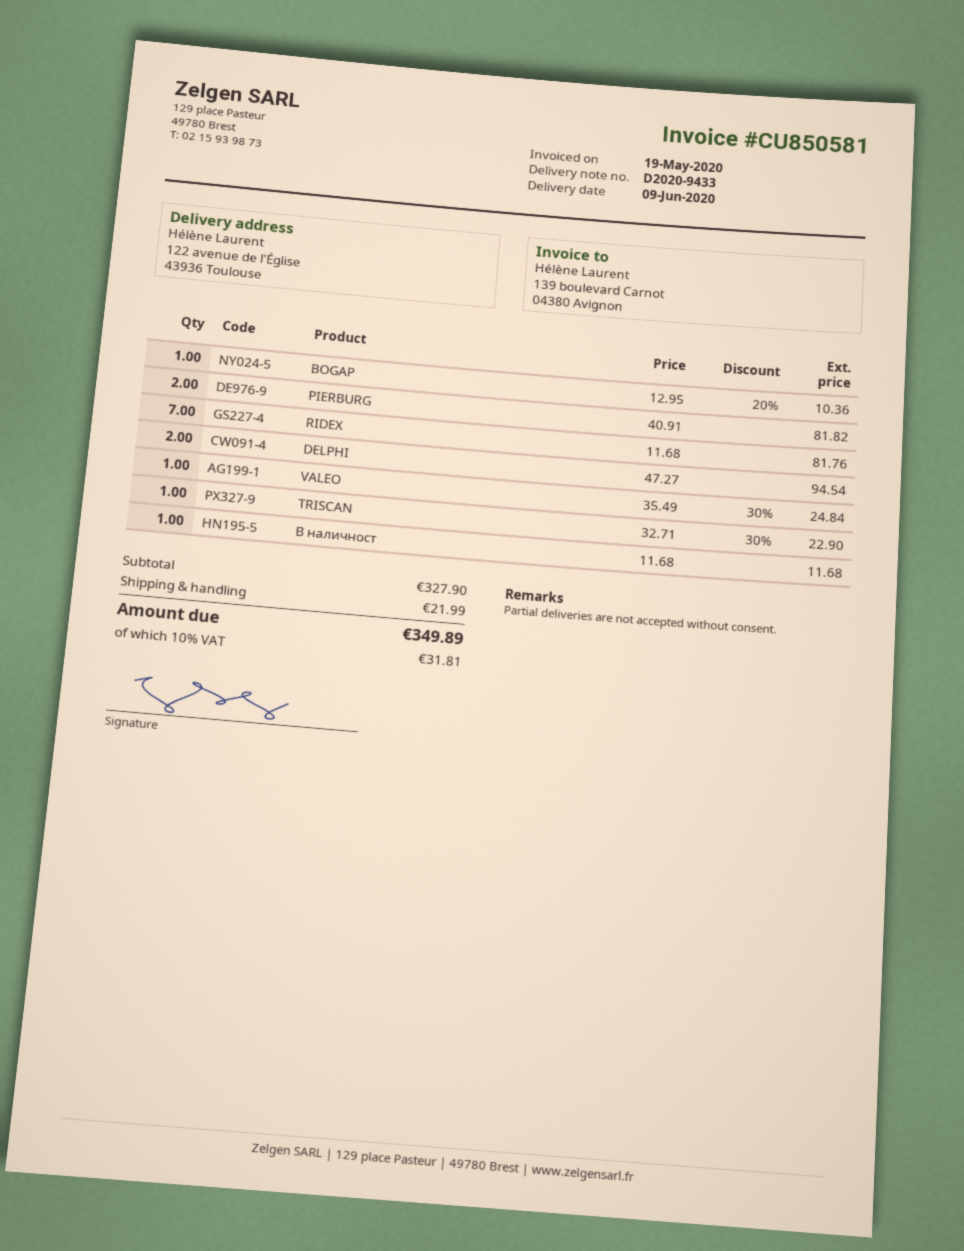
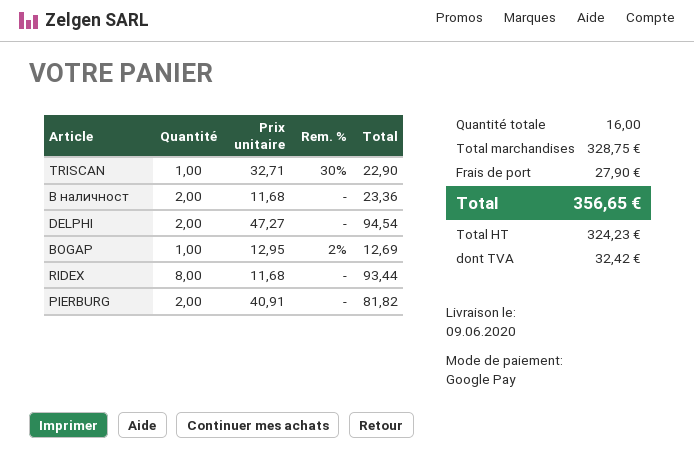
BOGAP: 1 x 12.95 - 20% = 10.36 -> 1 x 12.95 - 2% = 12.69
RIDEX: 7 x 11.68 = 81.76 -> 8 x 11.68 = 93.44
VALEO: 1 x 35.49 - 30% = 24.84 -> none
В наличност: 1 x 11.68 = 11.68 -> 2 x 11.68 = 23.36
subtotal: 327.90 -> 328.75
shipping: 21.99 -> 27.90
tax: 31.81 -> 32.42
total: 349.89 -> 356.65

